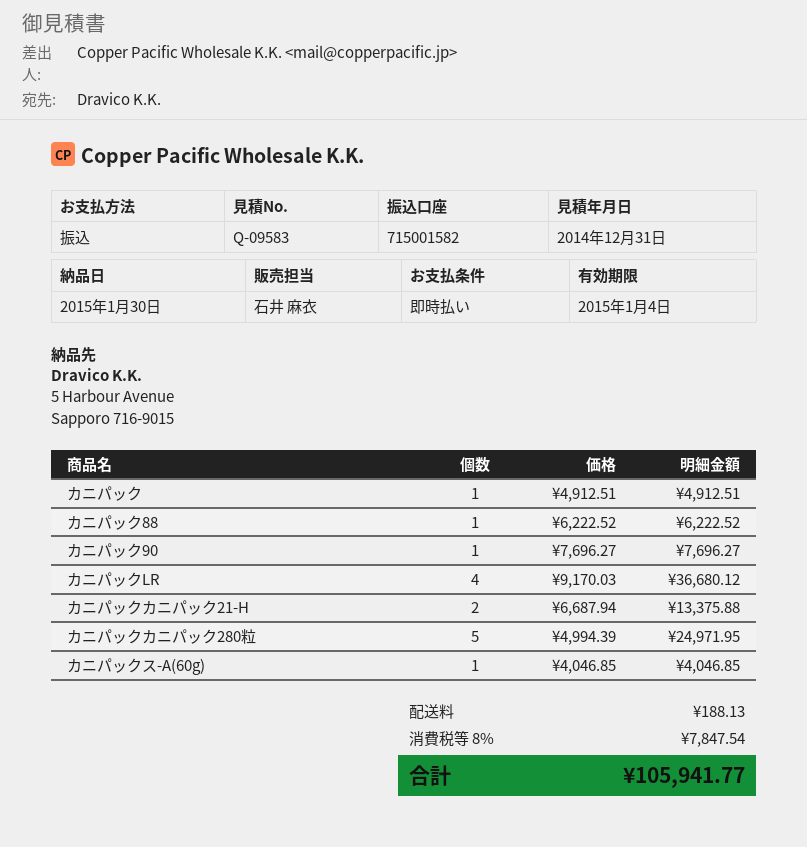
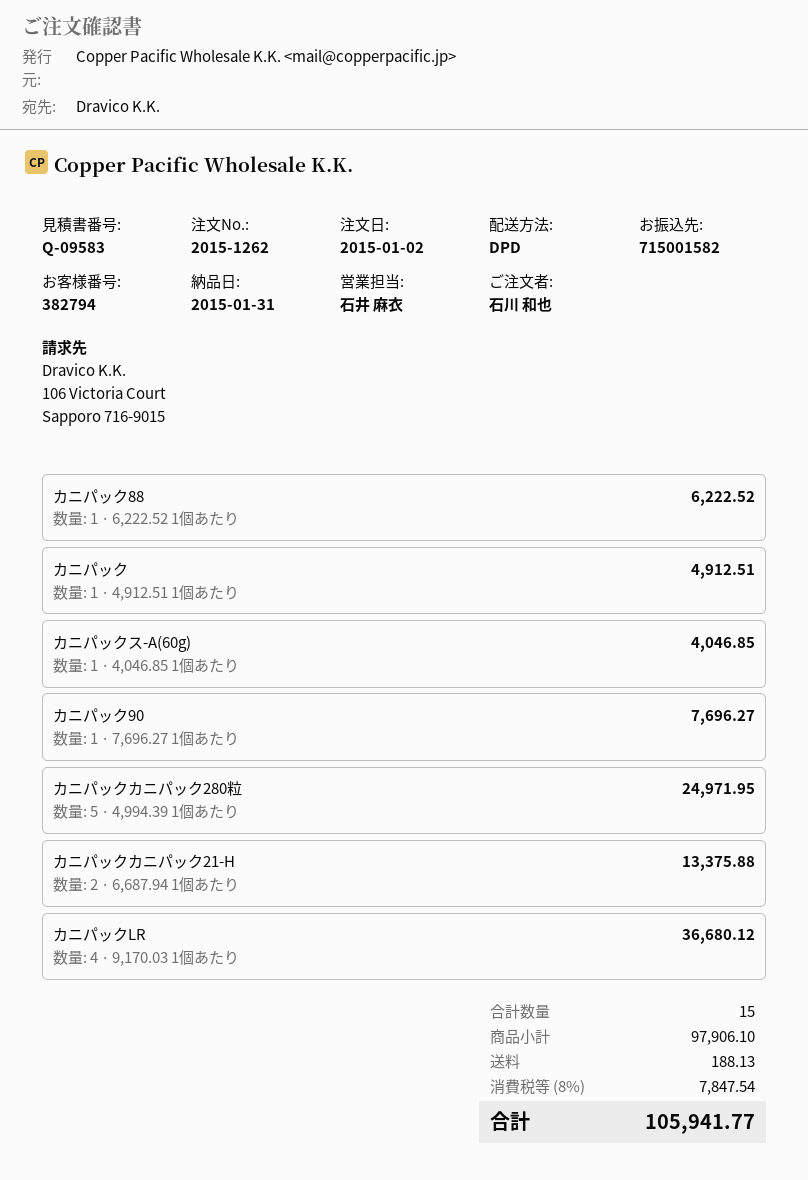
delivery date: 2015-01-30 -> 2015-01-31

